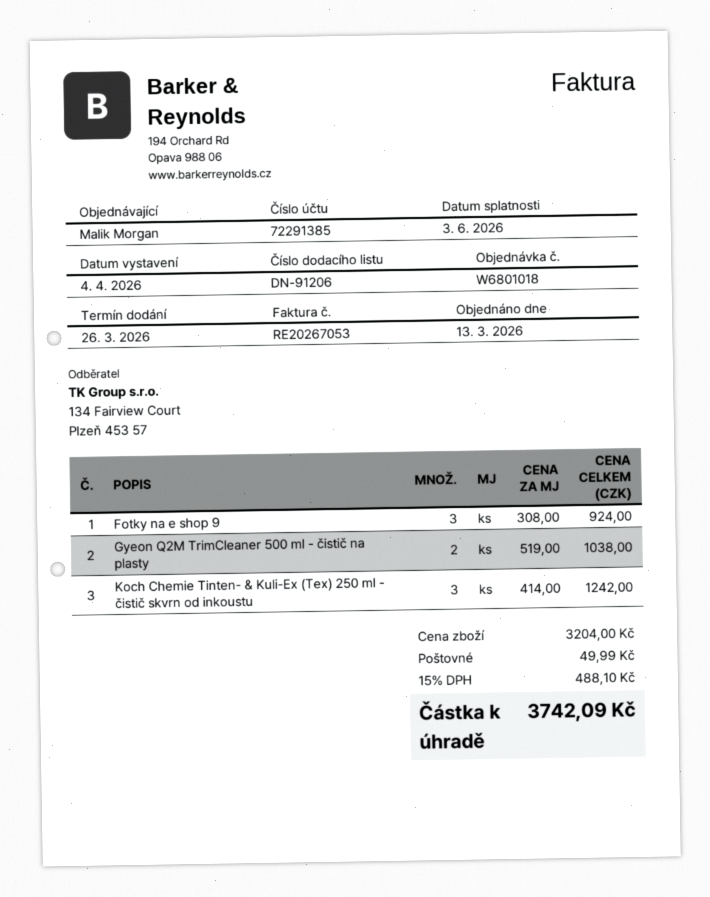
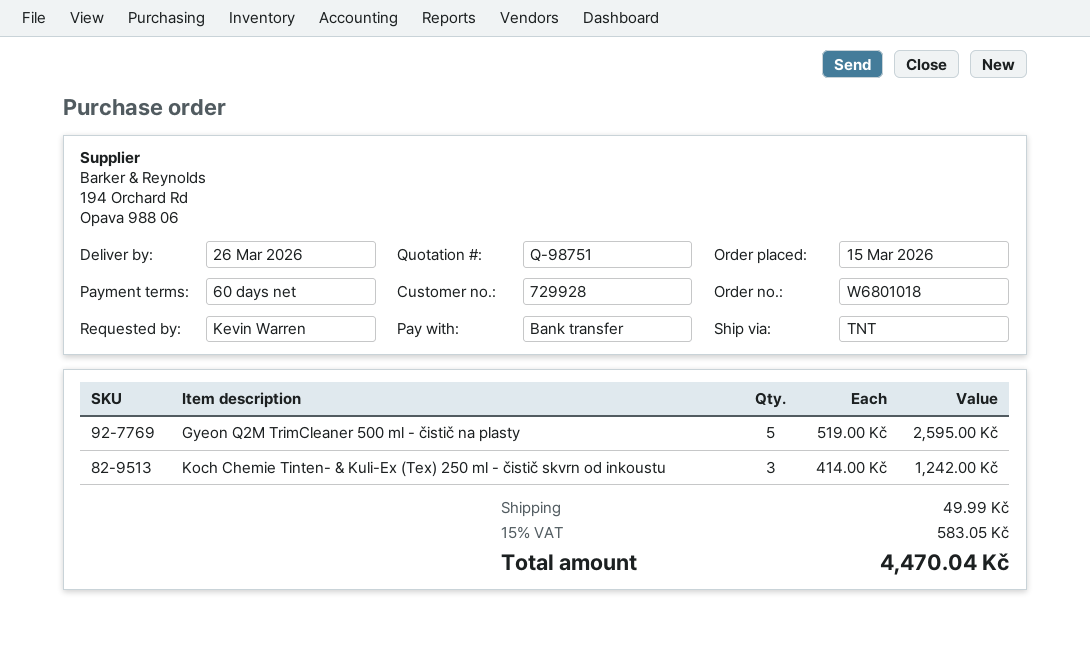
order date: 2026-03-13 -> 2026-03-15
ordered by: Malik Morgan -> Kevin Warren
Fotky na e shop 9: 3 x 308.00 = 924.00 -> none
Gyeon Q2M TrimCleaner 500 ml - čistič na plasty: 2 x 519.00 = 1038.00 -> 5 x 519.00 = 2595.00
tax: 15% = 488.10 -> 15% = 583.05
total: 3742.09 -> 4470.04

